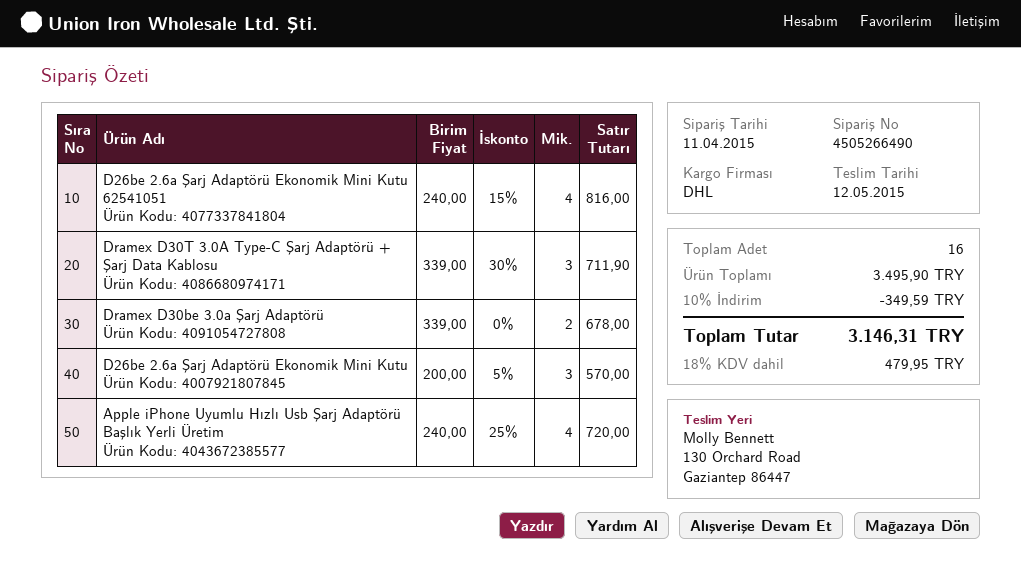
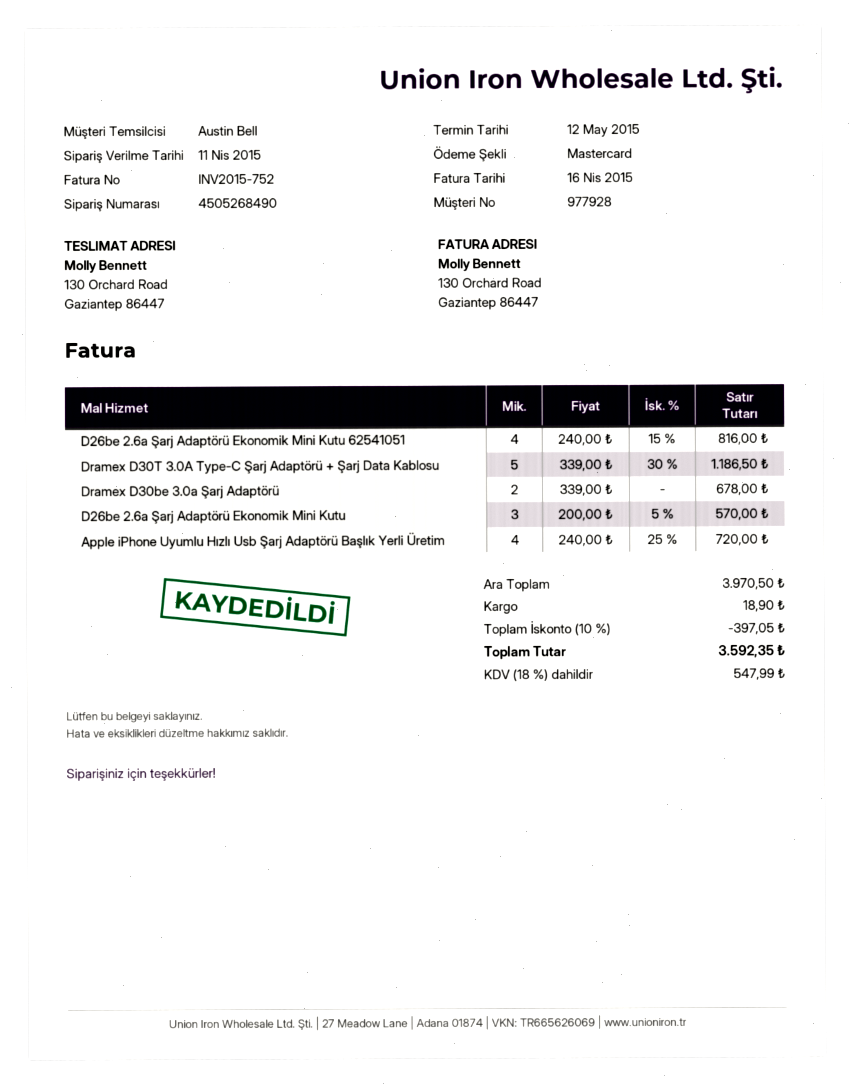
order number: 4505266490 -> 4505268490
Dramex D30T 3.0A Type-C Şarj Adaptörü + Şarj Data Kablosu: 3 x 339.00 - 30% = 711.90 -> 5 x 339.00 - 30% = 1186.50
subtotal: 3495.90 -> 3970.50
discount: 10% = 349.59 -> 10% = 397.05
shipping: none -> 18.90
tax: 18% = 479.95 -> 18% = 547.99
total: 3146.31 -> 3592.35

